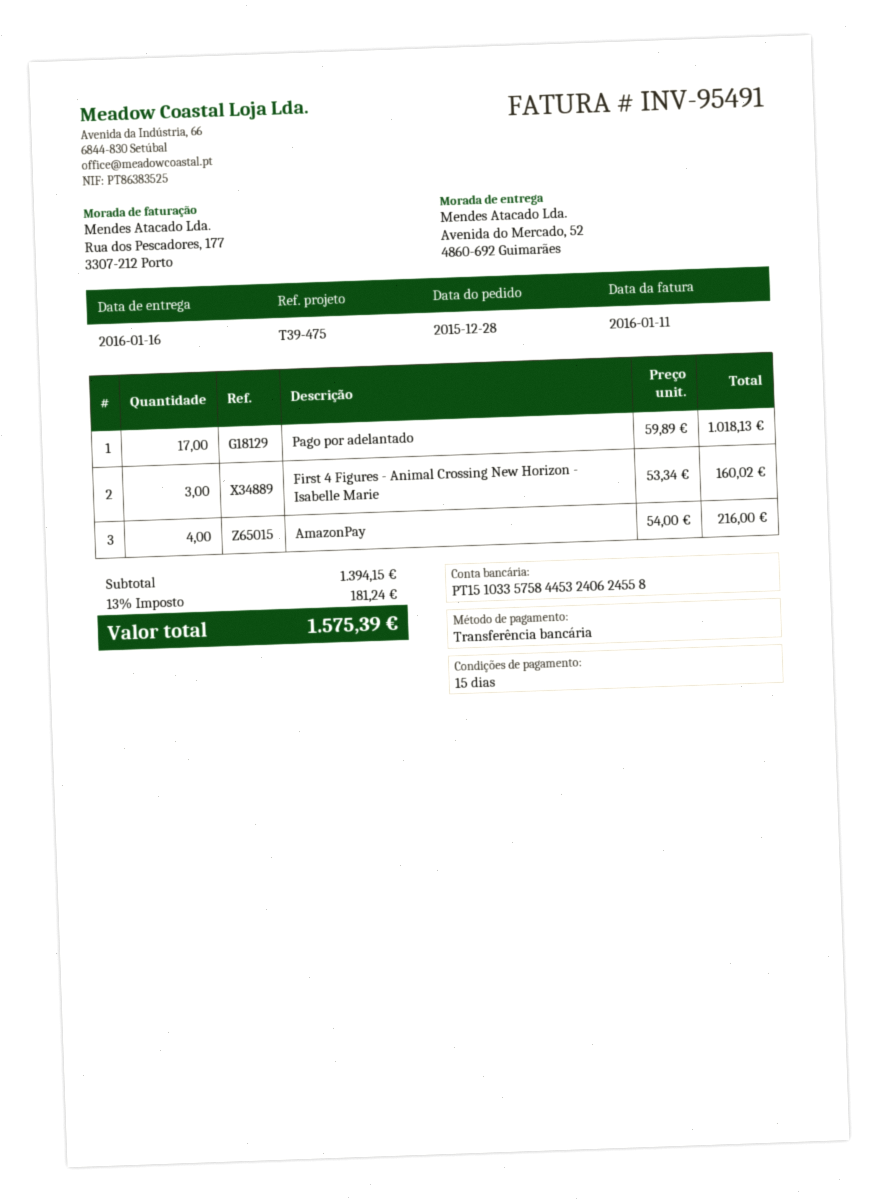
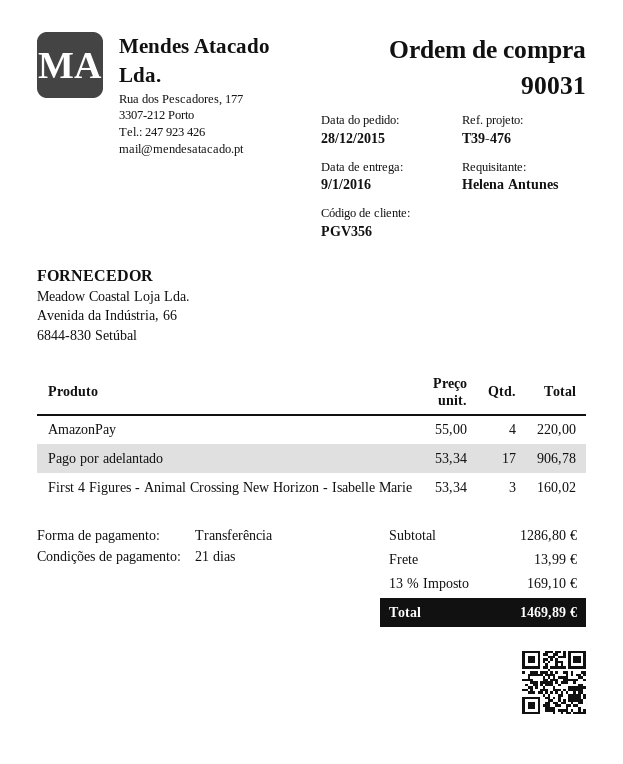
delivery date: 2016-01-16 -> 2016-01-09
payment terms: 15 days -> 21 days
reference: T39-475 -> T39-476
Pago por adelantado: 17 x 59.89 = 1018.13 -> 17 x 53.34 = 906.78
AmazonPay: 4 x 54.00 = 216.00 -> 4 x 55.00 = 220.00
subtotal: 1394.15 -> 1286.80
shipping: none -> 13.99
tax: 13% = 181.24 -> 13% = 169.10
total: 1575.39 -> 1469.89

